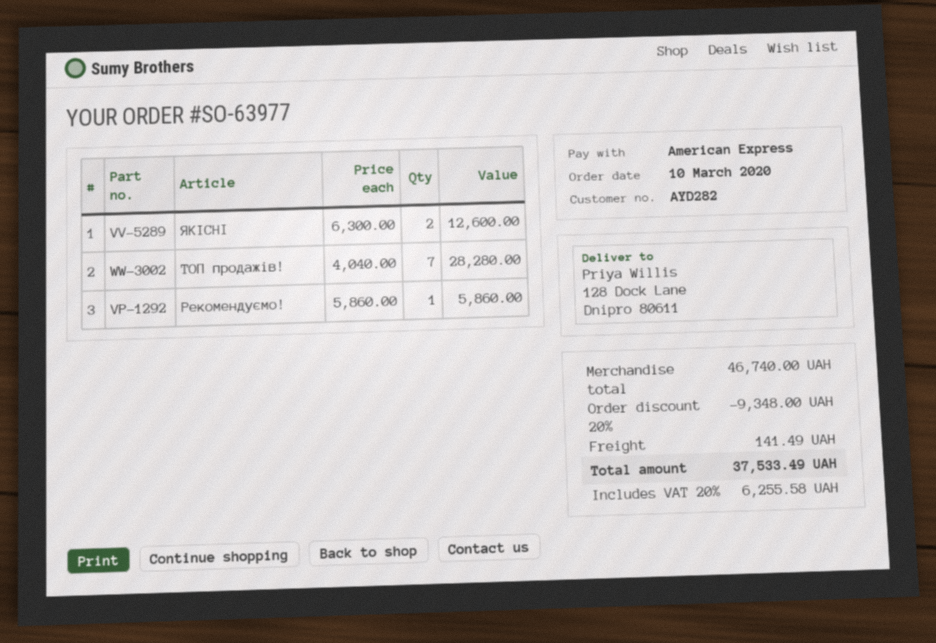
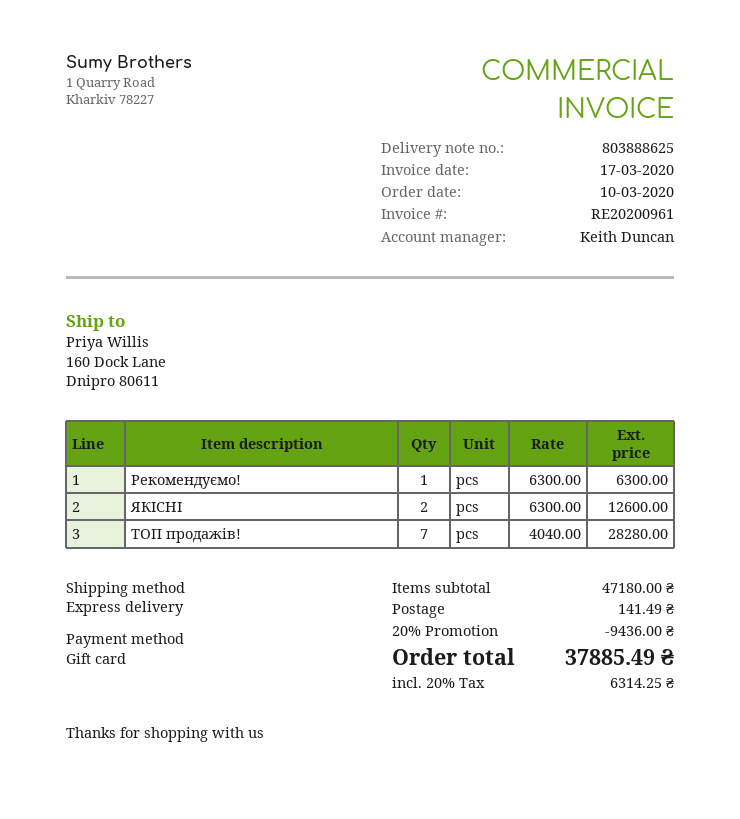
payment method: American Express -> gift card
ship to: 128 Dock Lane, Dnipro 80611 -> 160 Dock Lane, Dnipro 80611
Рекомендуємо!: 1 x 5860.00 = 5860.00 -> 1 x 6300.00 = 6300.00
subtotal: 46740.00 -> 47180.00
discount: 20% = 9348.00 -> 20% = 9436.00
tax: 20% = 6255.58 -> 20% = 6314.25
total: 37533.49 -> 37885.49

